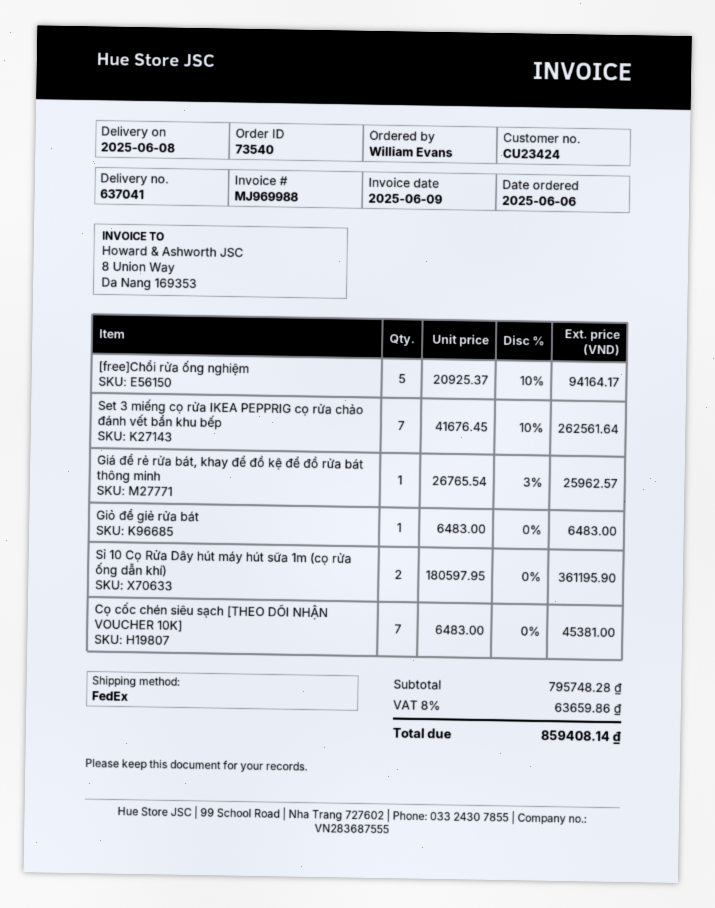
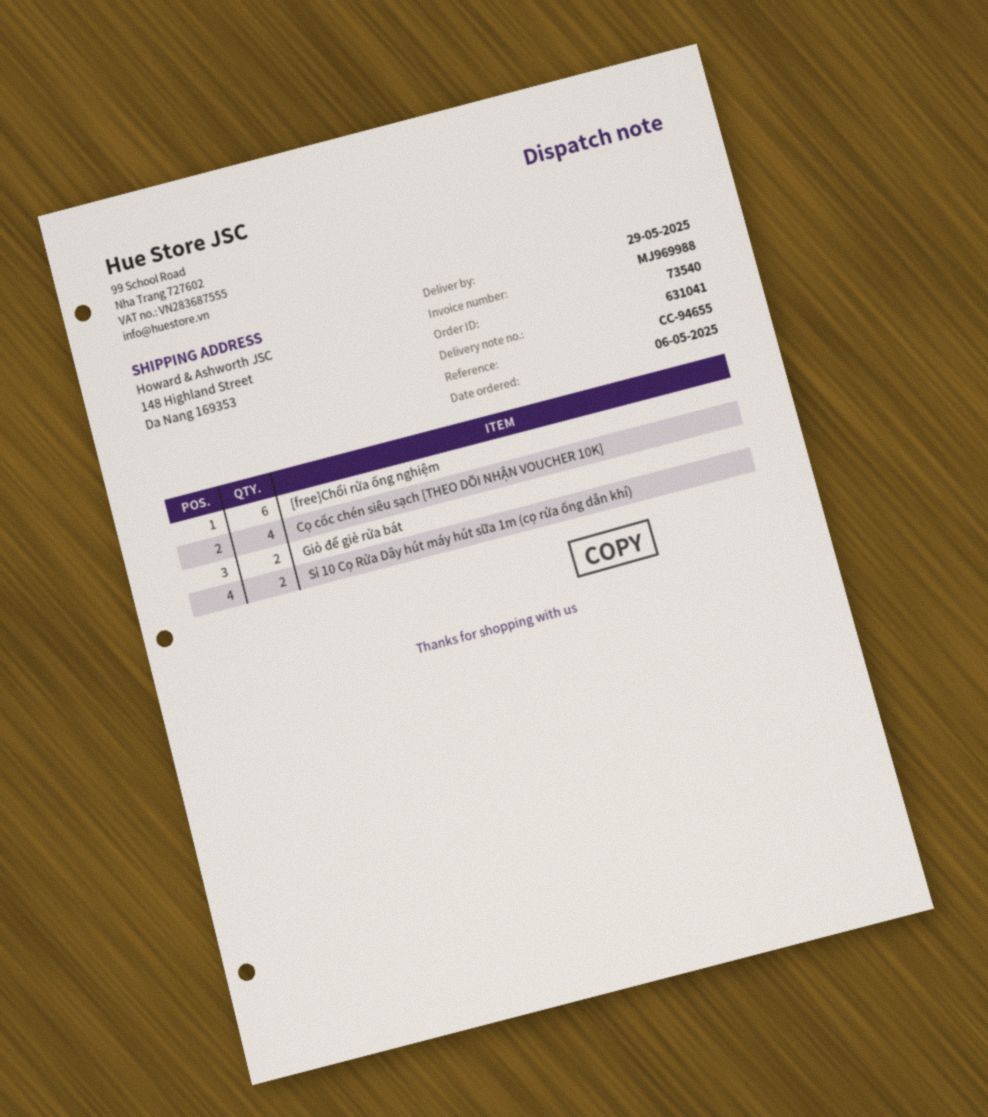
order date: 2025-06-06 -> 2025-05-06
delivery note number: 637041 -> 631041
delivery date: 2025-06-08 -> 2025-05-29
[free]Chổi rửa ống nghiệm: 5 -> 6
Set 3 miếng cọ rửa IKEA PEPPRIG cọ rửa chảo đánh vết bẩn khu bếp: 7 -> none
Giá để rẻ rửa bát, khay để đồ kệ để đồ rửa bát thông minh: 1 -> none
Giỏ để giẻ rửa bát: 1 -> 2
Cọ cốc chén siêu sạch [THEO DÕI NHẬN VOUCHER 10K]: 7 -> 4

